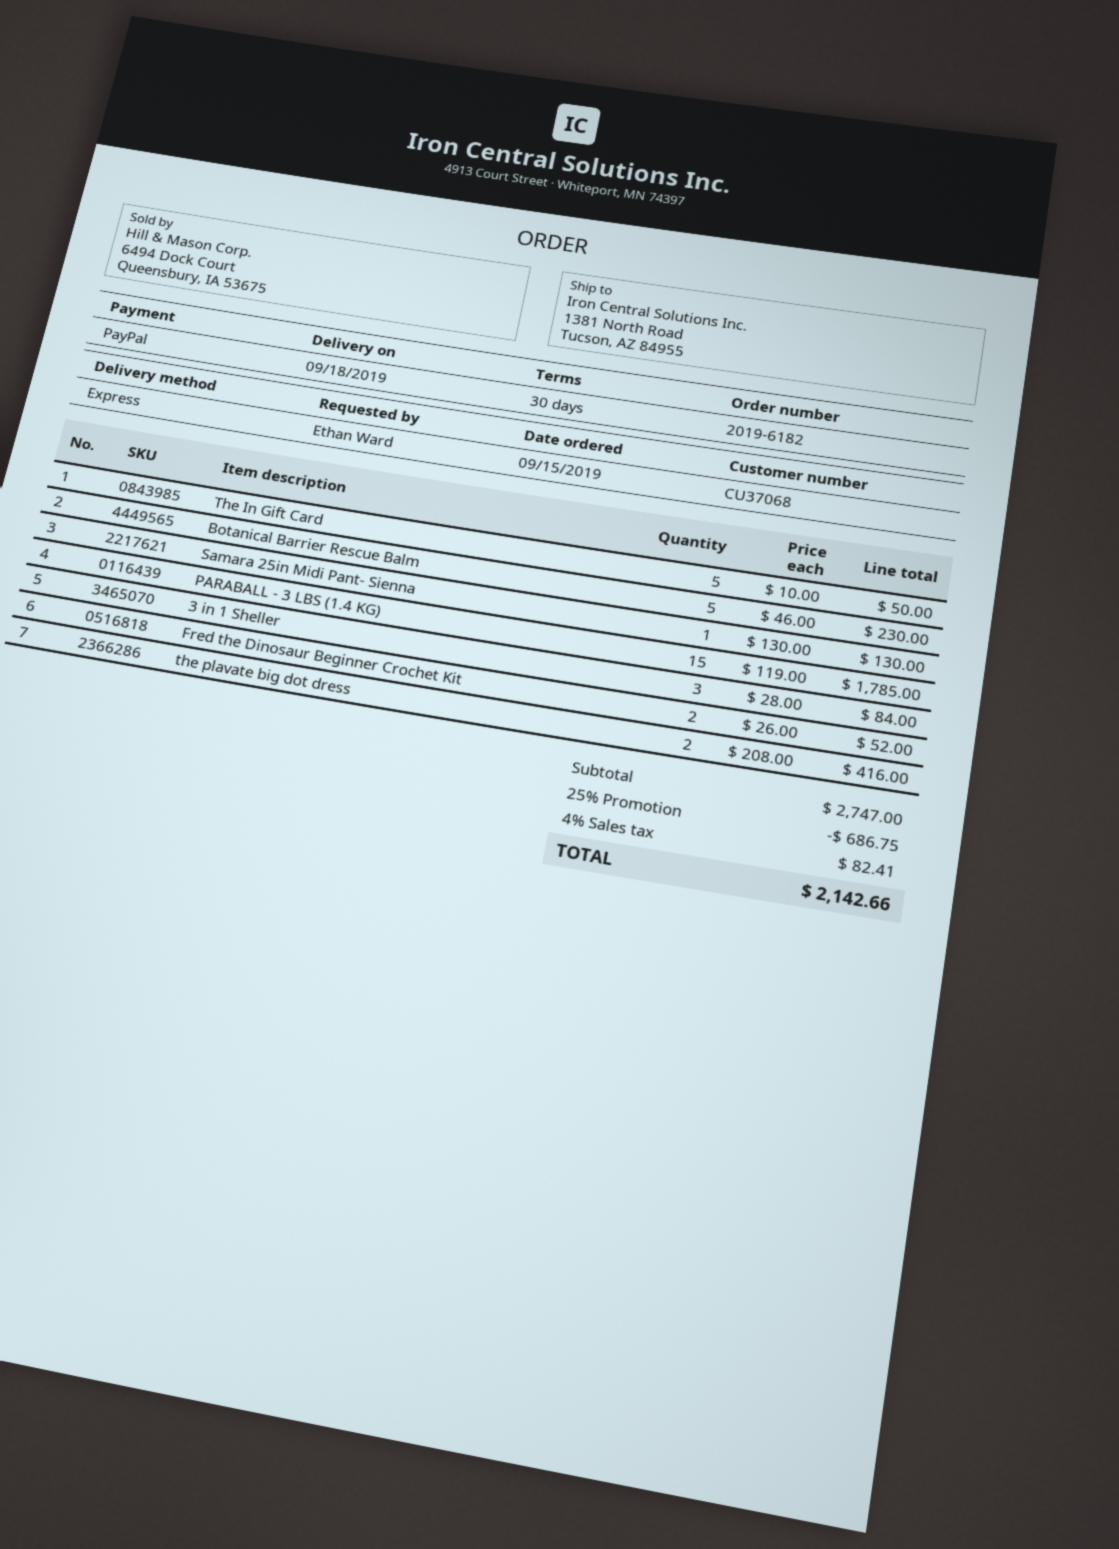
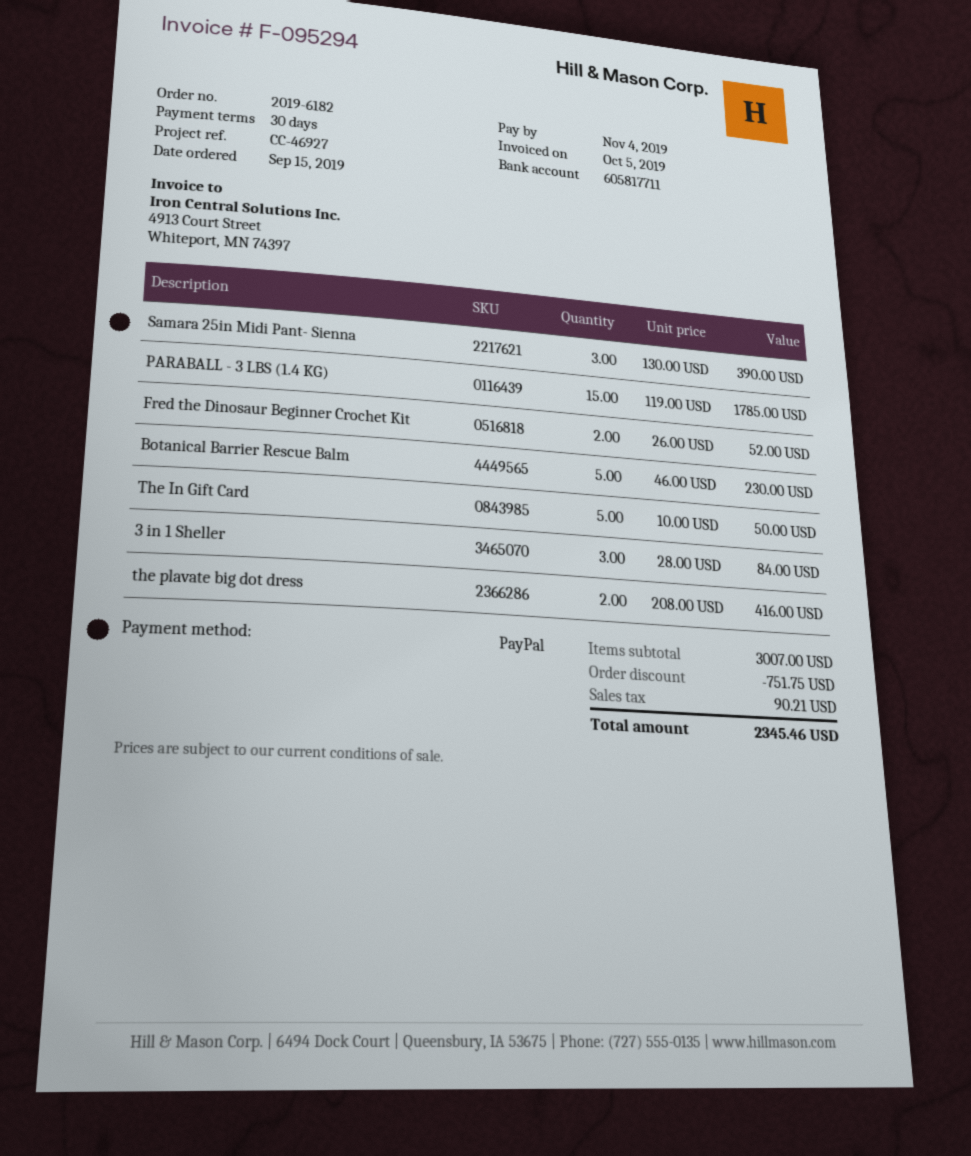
Samara 25in Midi Pant- Sienna: 1 x 130.00 = 130.00 -> 3 x 130.00 = 390.00
subtotal: 2747.00 -> 3007.00
discount: 686.75 -> 751.75
tax: 82.41 -> 90.21
total: 2142.66 -> 2345.46

